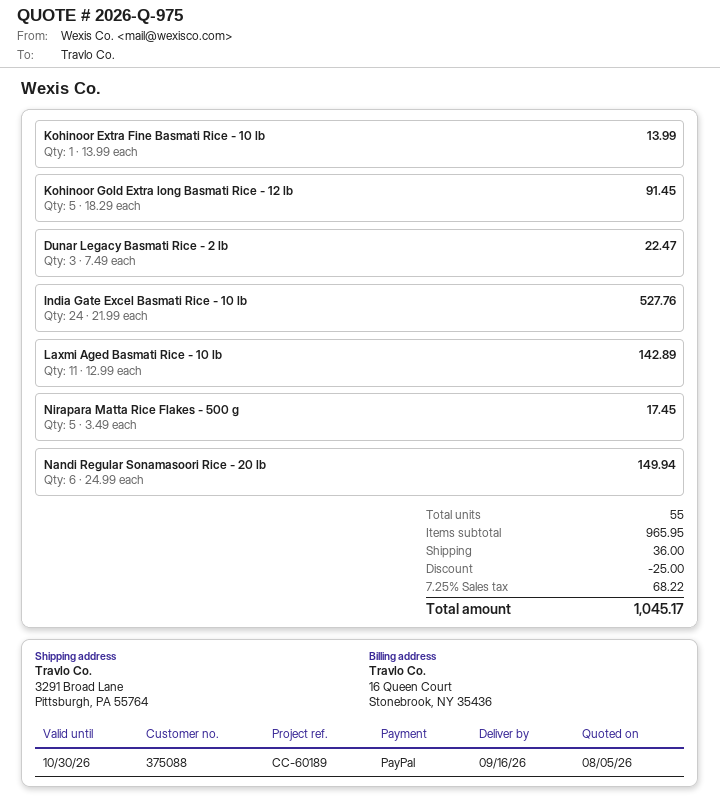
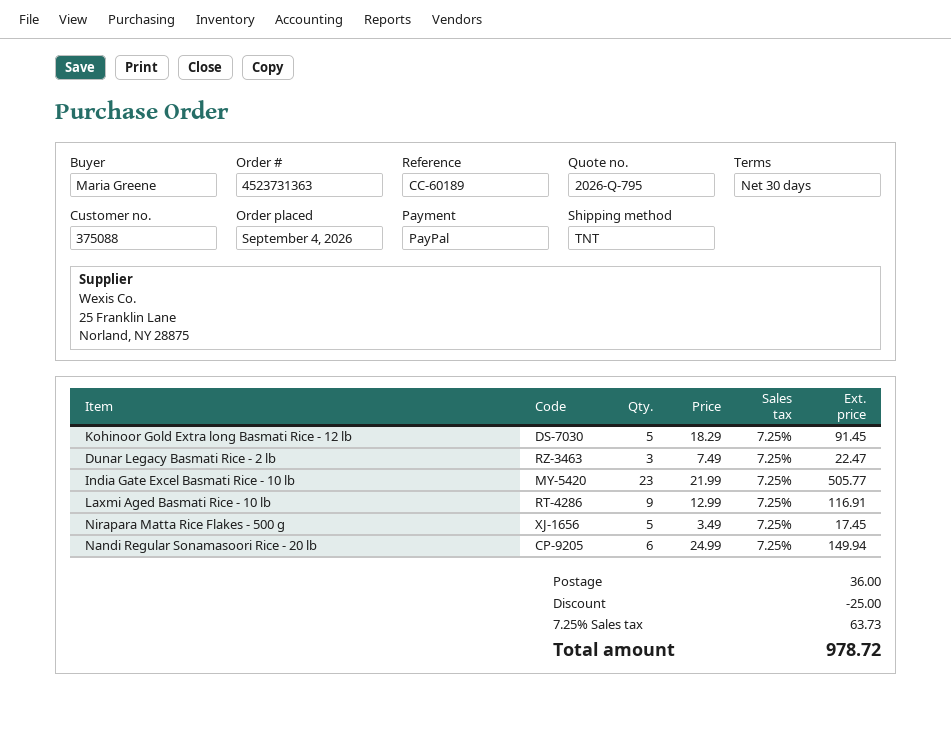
quote number: 2026-Q-975 -> 2026-Q-795
Kohinoor Extra Fine Basmati Rice - 10 lb: 1 x 13.99 = 13.99 -> none
India Gate Excel Basmati Rice - 10 lb: 24 x 21.99 = 527.76 -> 23 x 21.99 = 505.77
Laxmi Aged Basmati Rice - 10 lb: 11 x 12.99 = 142.89 -> 9 x 12.99 = 116.91
tax: 7.25% = 68.22 -> 7.25% = 63.73
total: 1045.17 -> 978.72

